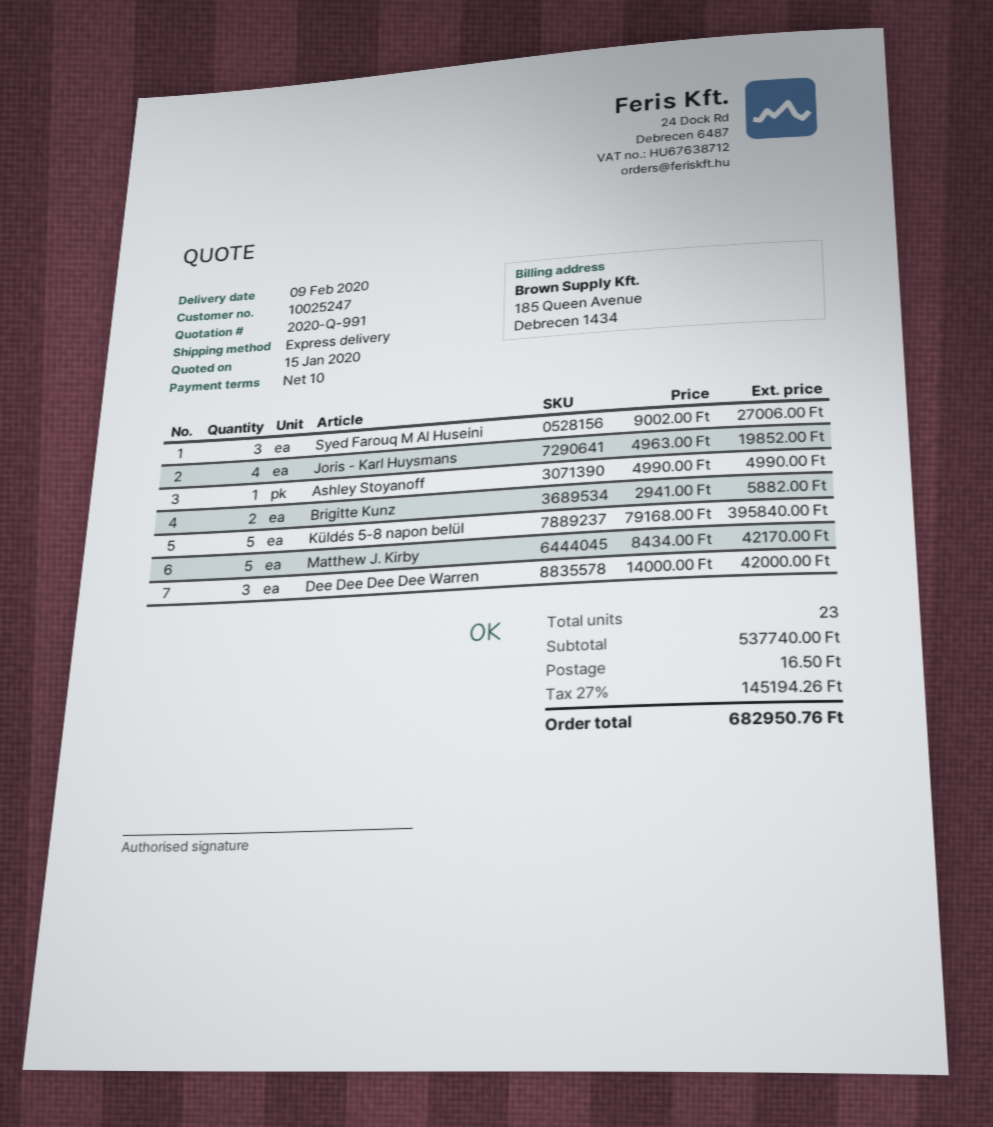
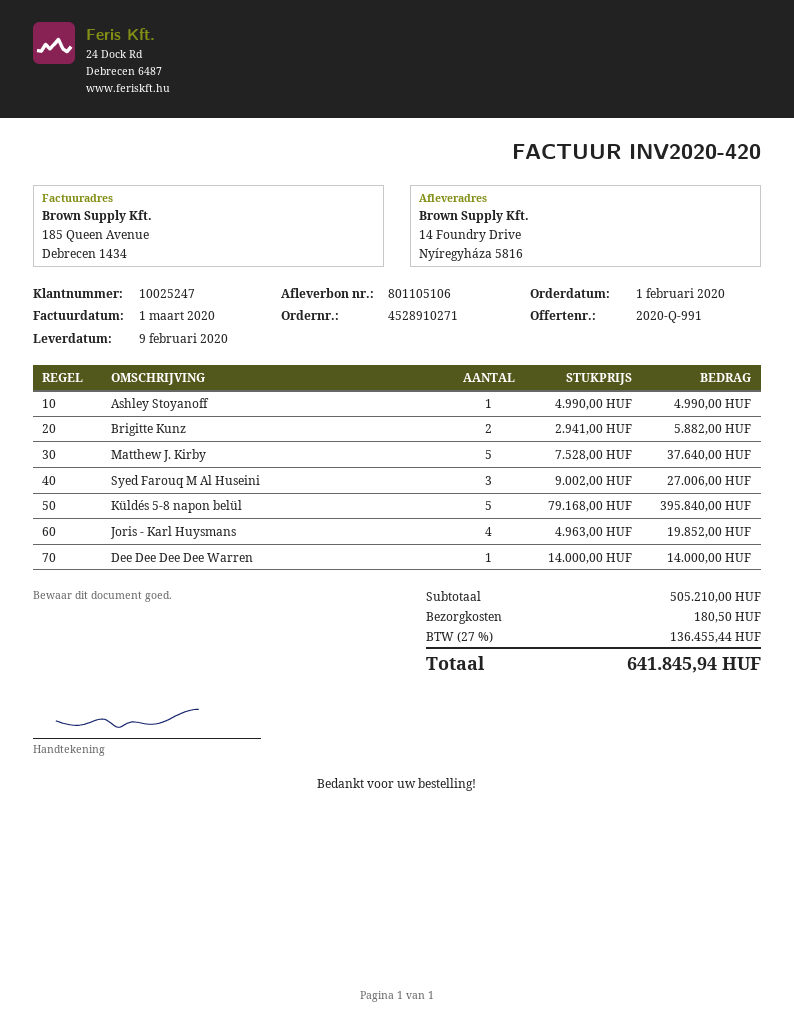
Matthew J. Kirby: 5 x 8434.00 = 42170.00 -> 5 x 7528.00 = 37640.00
Dee Dee Dee Dee Warren: 3 x 14000.00 = 42000.00 -> 1 x 14000.00 = 14000.00
subtotal: 537740.00 -> 505210.00
shipping: 16.50 -> 180.50
tax: 27% = 145194.26 -> 27% = 136455.44
total: 682950.76 -> 641845.94

